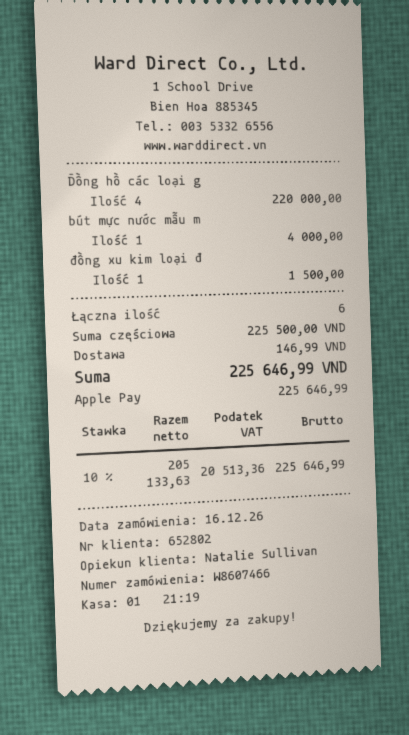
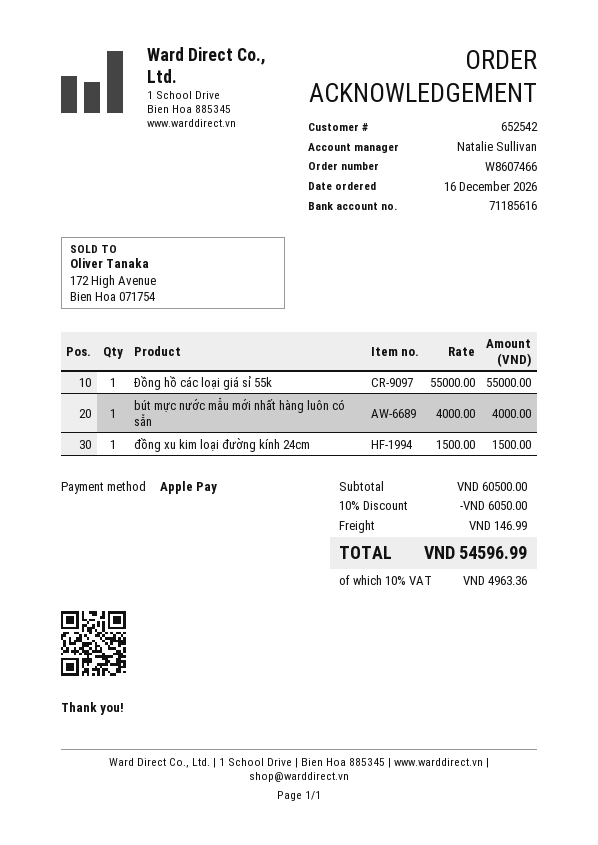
customer number: 652802 -> 652542
Đồng hồ các loại g: 4 for 220000.00 -> 1 for 55000.00
subtotal: 225500.00 -> 60500.00
discount: none -> 10% = 6050.00
tax: 10% = 20513.36 -> 10% = 4963.36
total: 225646.99 -> 54596.99

